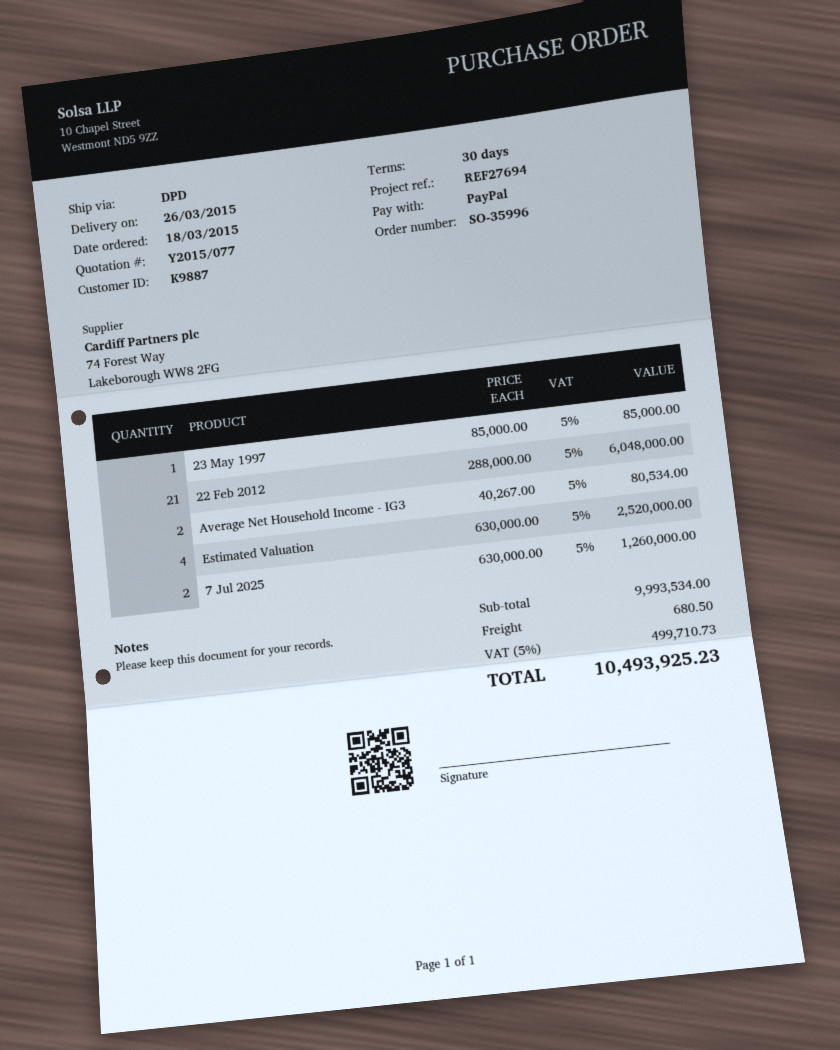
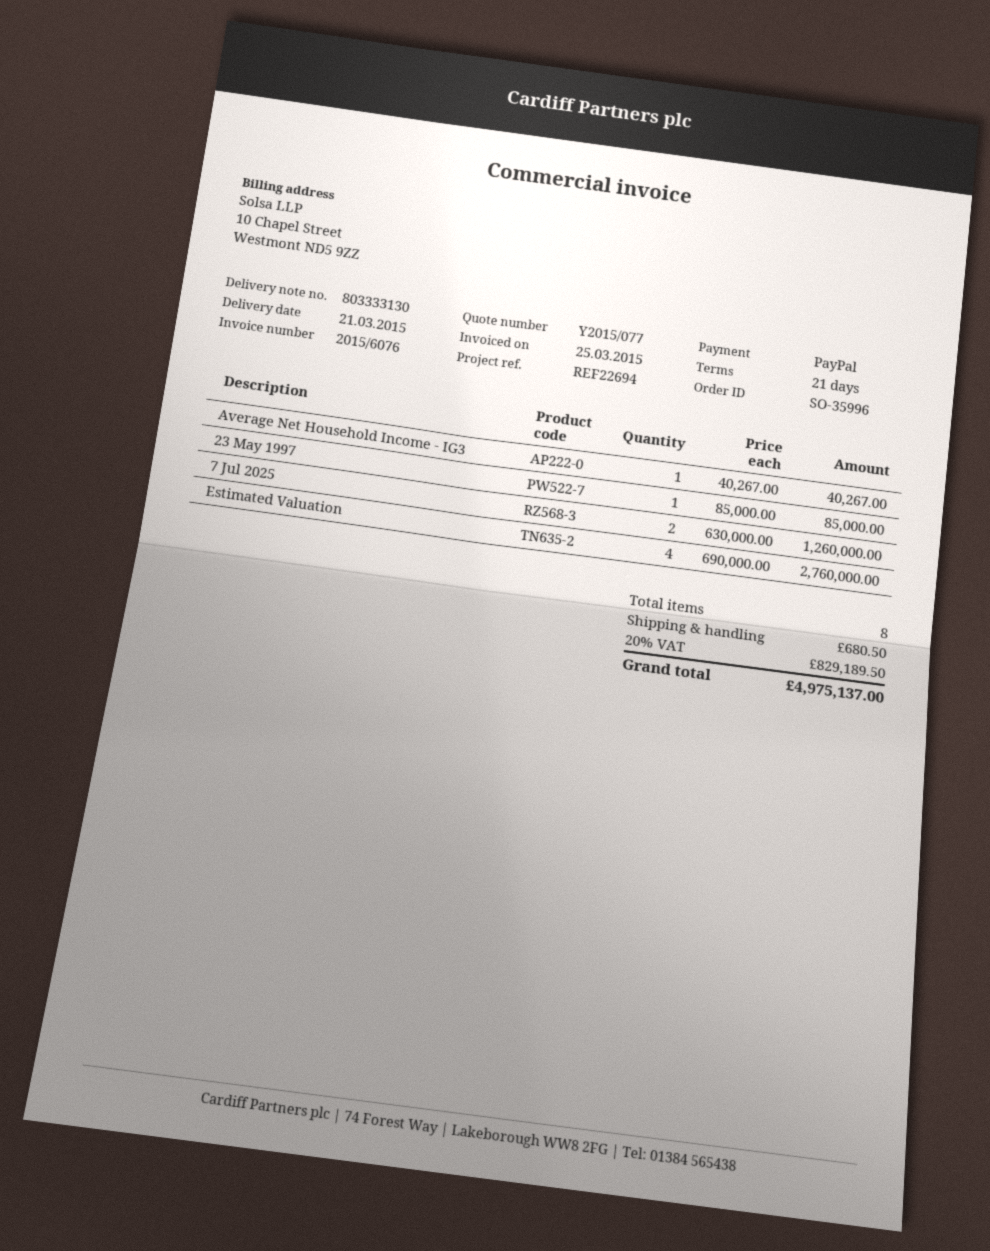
delivery date: 2015-03-26 -> 2015-03-21
payment terms: 30 days -> 21 days
reference: REF27694 -> REF22694
22 Feb 2012: 21 x 288000.00 = 6048000.00 -> none
Average Net Household Income - IG3: 2 x 40267.00 = 80534.00 -> 1 x 40267.00 = 40267.00
Estimated Valuation: 4 x 630000.00 = 2520000.00 -> 4 x 690000.00 = 2760000.00
tax: 5% = 499710.73 -> 20% = 829189.50
total: 10493925.23 -> 4975137.00

